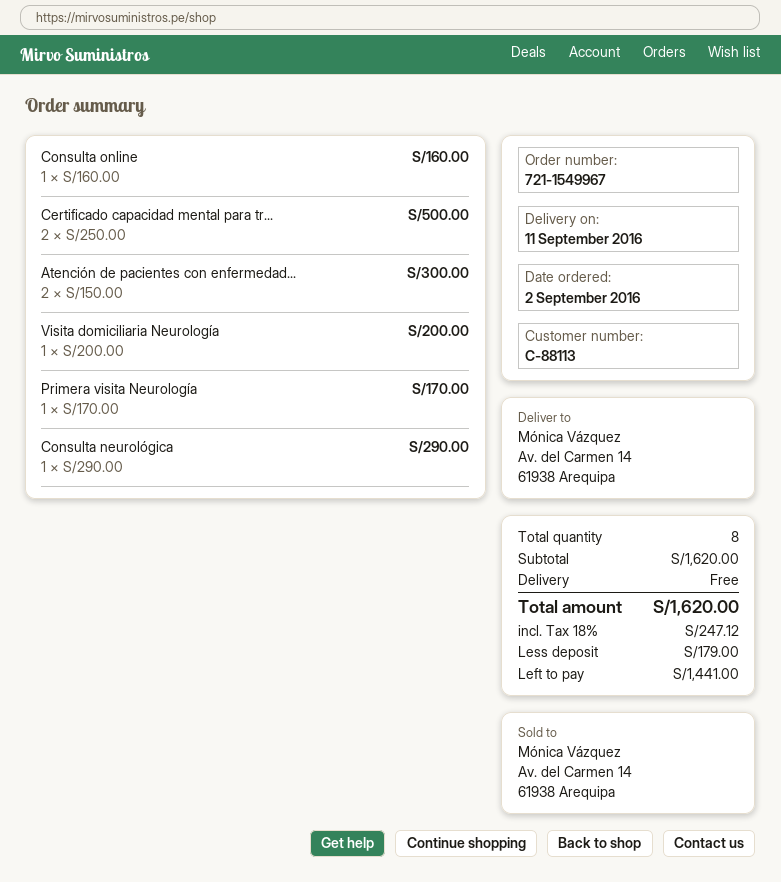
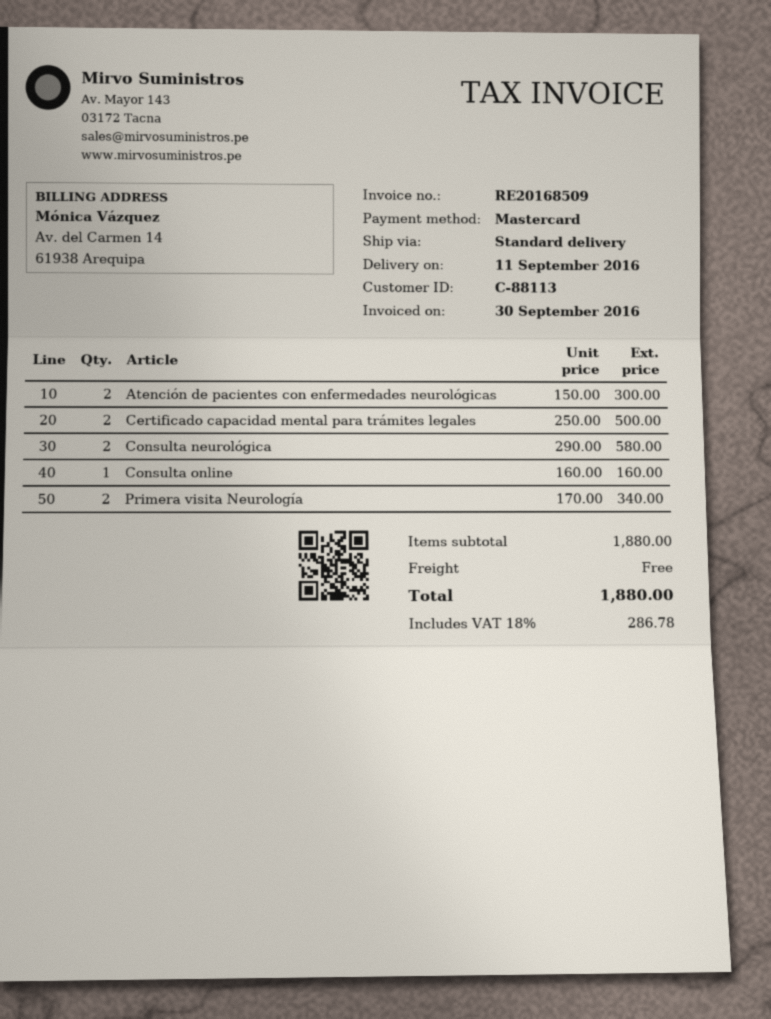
Visita domiciliaria Neurología: 1 x 200.00 = 200.00 -> none
Primera visita Neurología: 1 x 170.00 = 170.00 -> 2 x 170.00 = 340.00
Consulta neurológica: 1 x 290.00 = 290.00 -> 2 x 290.00 = 580.00
subtotal: 1620.00 -> 1880.00
tax: 18% = 247.12 -> 18% = 286.78
total: 1620.00 -> 1880.00

